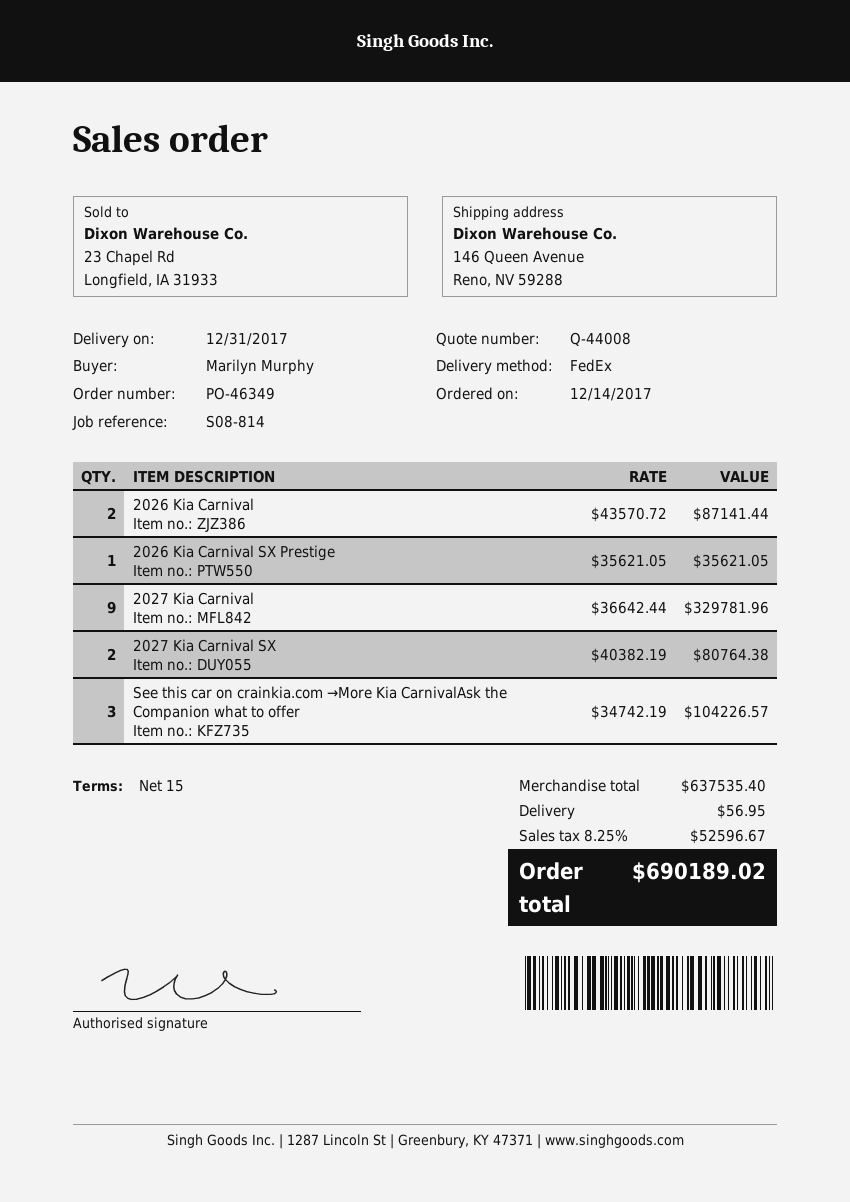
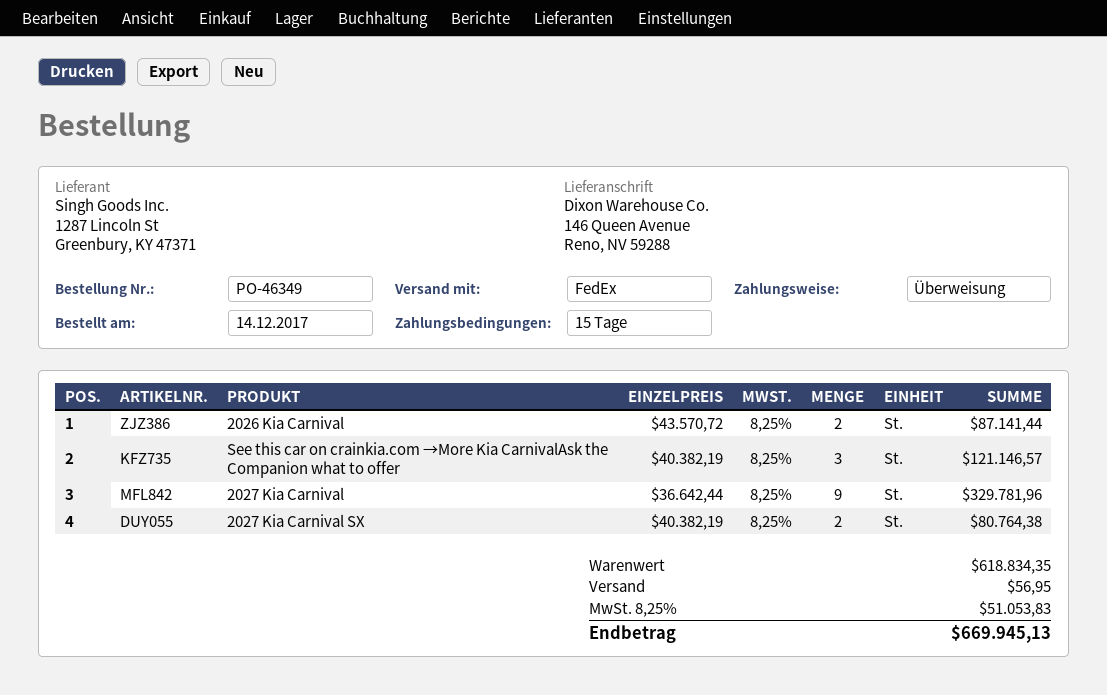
2026 Kia Carnival SX Prestige: 1 x 35621.05 = 35621.05 -> none
See this car on crainkia.com →More Kia CarnivalAsk the Companion what to offer: 3 x 34742.19 = 104226.57 -> 3 x 40382.19 = 121146.57
subtotal: 637535.40 -> 618834.35
tax: 8.25% = 52596.67 -> 8.25% = 51053.83
total: 690189.02 -> 669945.13

